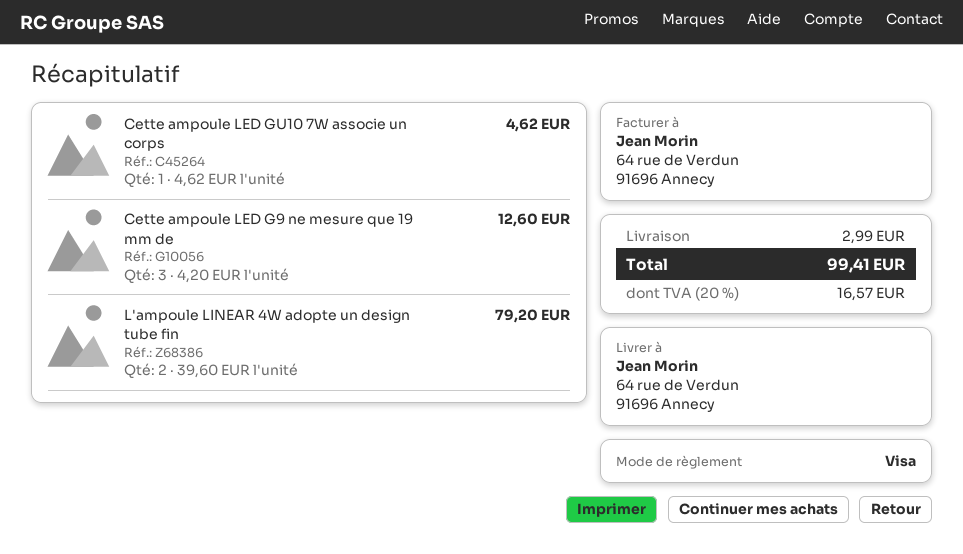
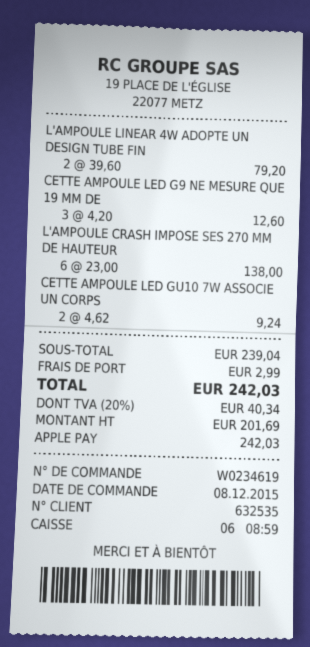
payment method: Visa -> Apple Pay
Cette ampoule LED GU10 7W associe un corps: 1 x 4.62 = 4.62 -> 2 x 4.62 = 9.24
L'AMPOULE CRASH IMPOSE SES 270 MM DE HAUTEUR: none -> 6 x 23.00 = 138.00
tax: 20% = 16.57 -> 20% = 40.34
total: 99.41 -> 242.03

